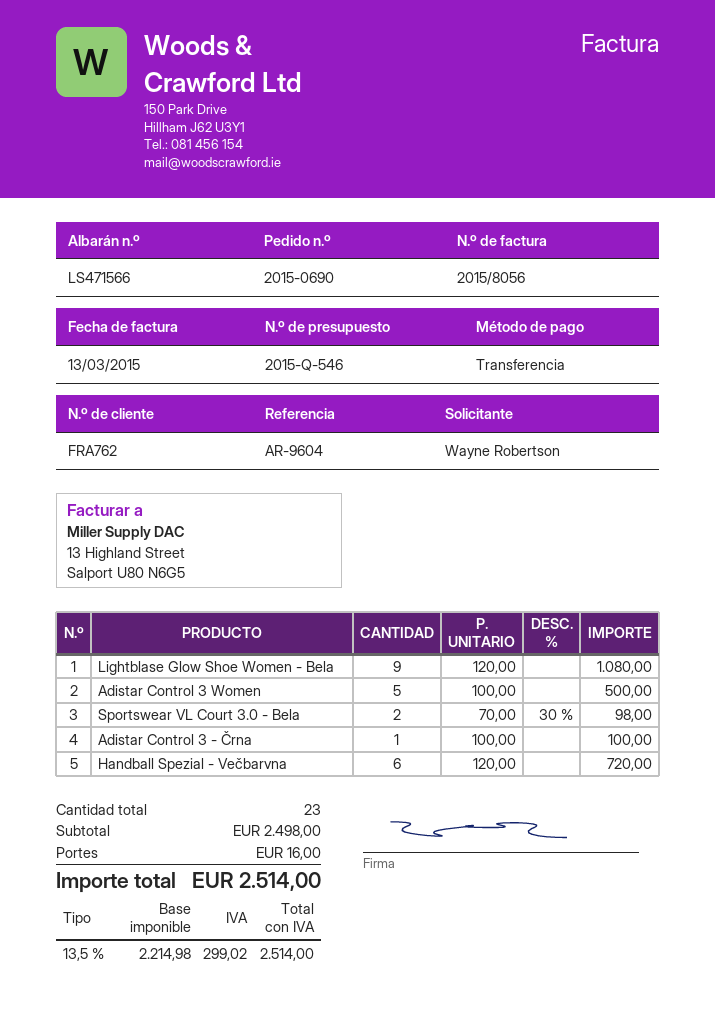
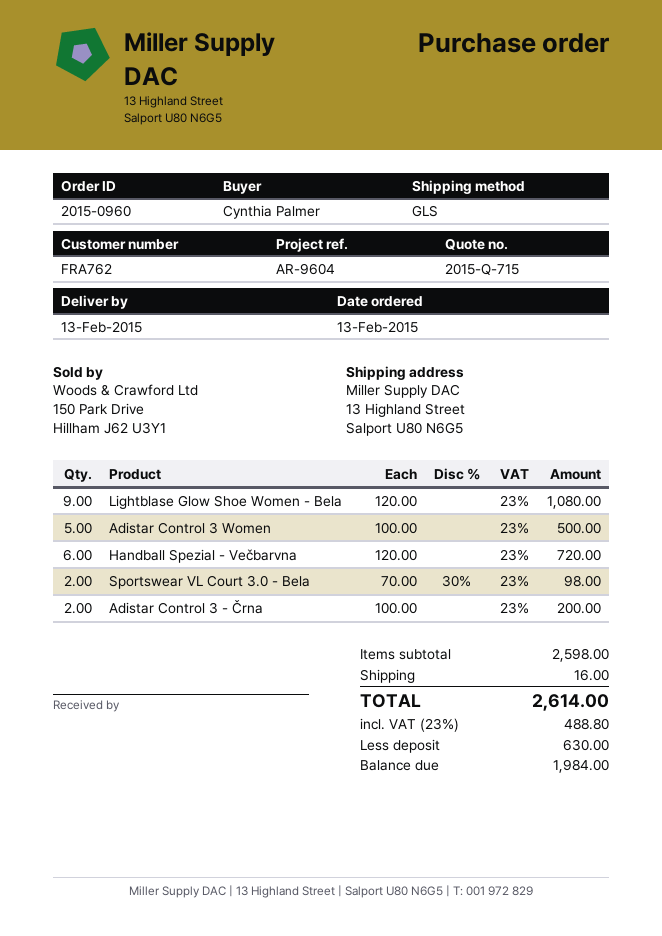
quote number: 2015-Q-546 -> 2015-Q-715
order number: 2015-0690 -> 2015-0960
ordered by: Wayne Robertson -> Cynthia Palmer
Adistar Control 3 - Črna: 1 x 100.00 = 100.00 -> 2 x 100.00 = 200.00
subtotal: 2498.00 -> 2598.00
tax: 13.5% = 299.02 -> 23% = 488.80
total: 2514.00 -> 2614.00

